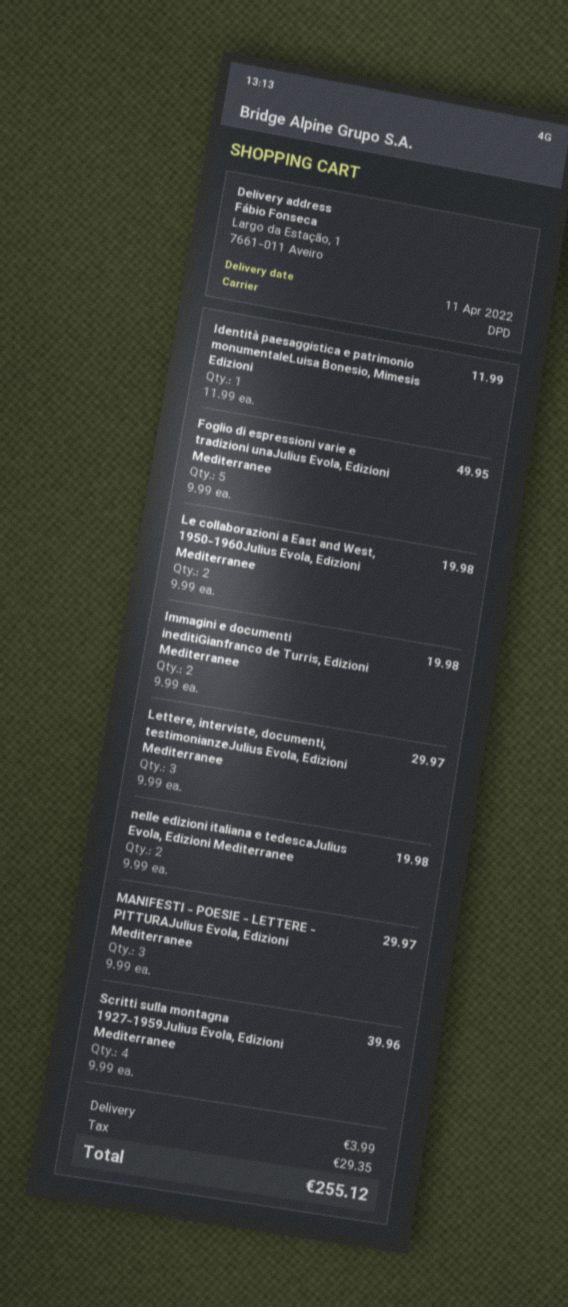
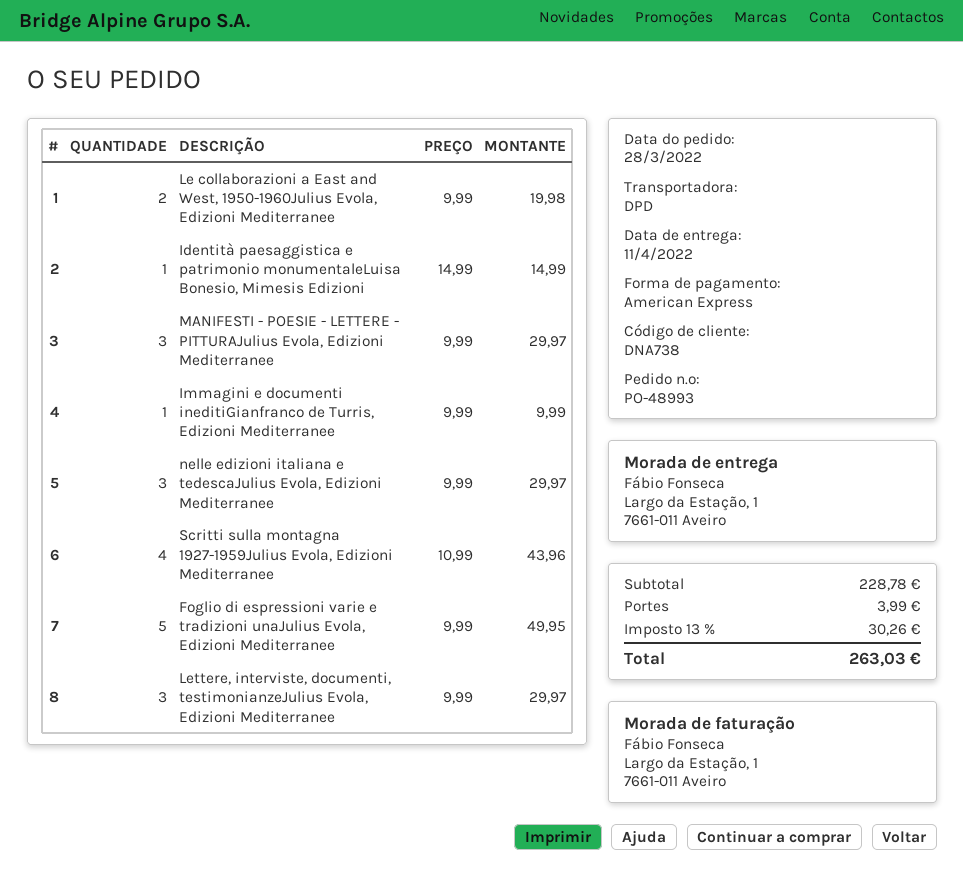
Identità paesaggistica e patrimonio monumentaleLuisa Bonesio, Mimesis Edizioni: 1 x 11.99 = 11.99 -> 1 x 14.99 = 14.99
Immagini e documenti ineditiGianfranco de Turris, Edizioni Mediterranee: 2 x 9.99 = 19.98 -> 1 x 9.99 = 9.99
nelle edizioni italiana e tedescaJulius Evola, Edizioni Mediterranee: 2 x 9.99 = 19.98 -> 3 x 9.99 = 29.97
Scritti sulla montagna 1927-1959Julius Evola, Edizioni Mediterranee: 4 x 9.99 = 39.96 -> 4 x 10.99 = 43.96
tax: 29.35 -> 30.26
total: 255.12 -> 263.03

